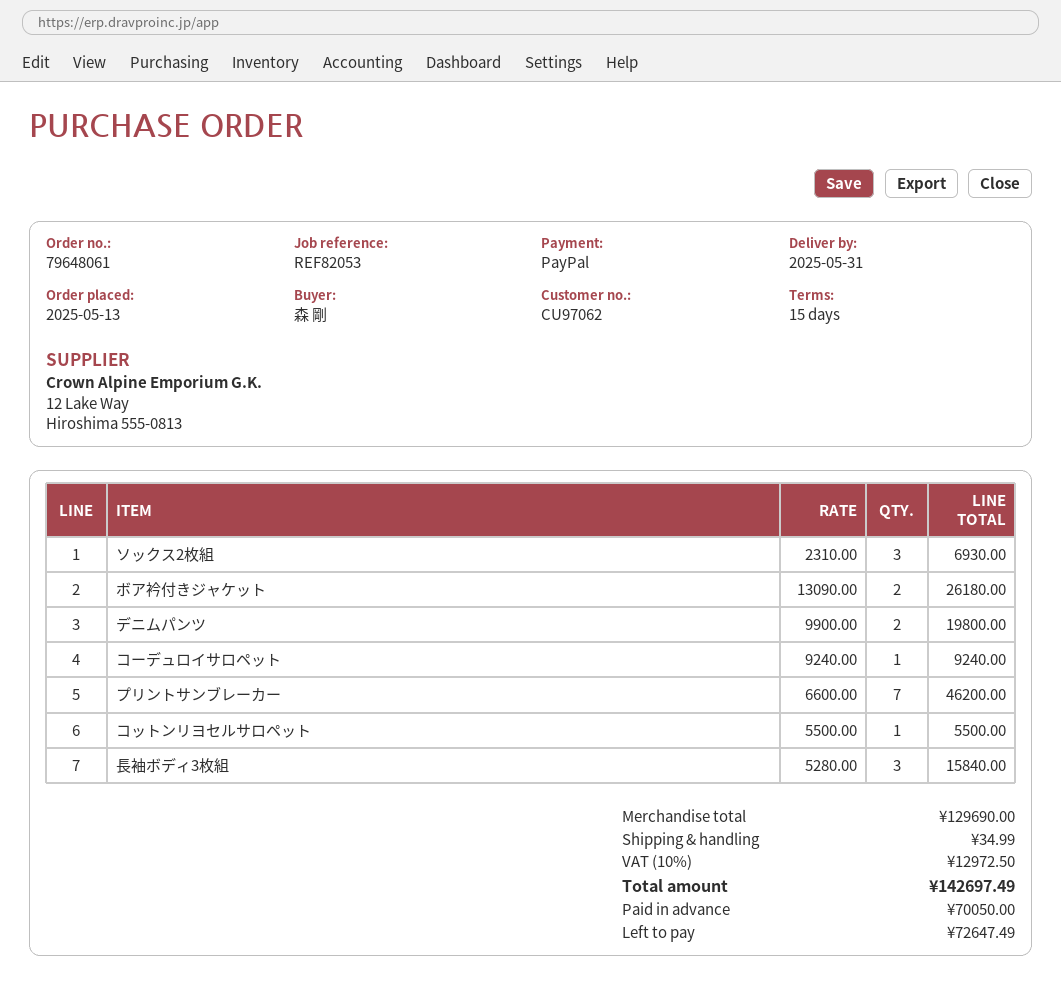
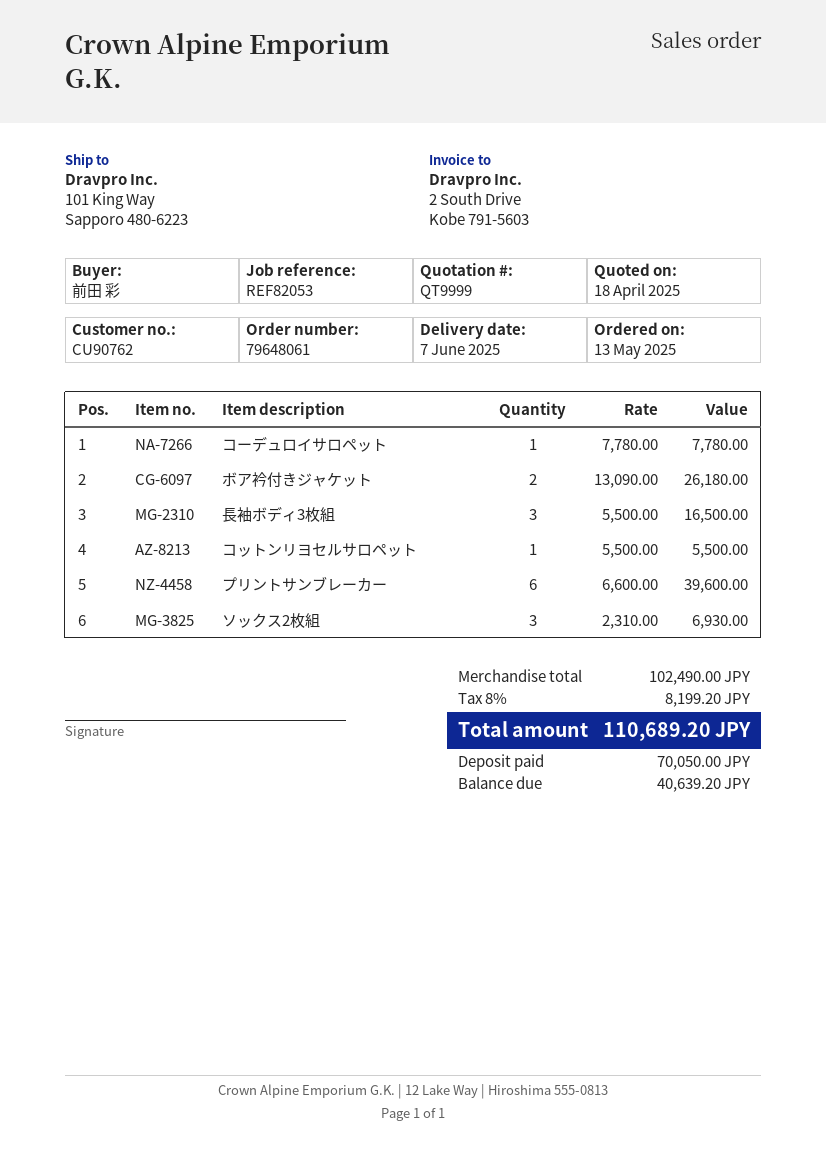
delivery date: 2025-05-31 -> 2025-06-07
customer number: CU97062 -> CU90762
ordered by: 森 剛 -> 前田 彩
デニムパンツ: 2 x 9900.00 = 19800.00 -> none
コーデュロイサロペット: 1 x 9240.00 = 9240.00 -> 1 x 7780.00 = 7780.00
プリントサンブレーカー: 7 x 6600.00 = 46200.00 -> 6 x 6600.00 = 39600.00
長袖ボディ3枚組: 3 x 5280.00 = 15840.00 -> 3 x 5500.00 = 16500.00
subtotal: 129690.00 -> 102490.00
shipping: 34.99 -> none
tax: 10% = 12972.50 -> 8% = 8199.20
total: 142697.49 -> 110689.20
balance: 72647.49 -> 40639.20

